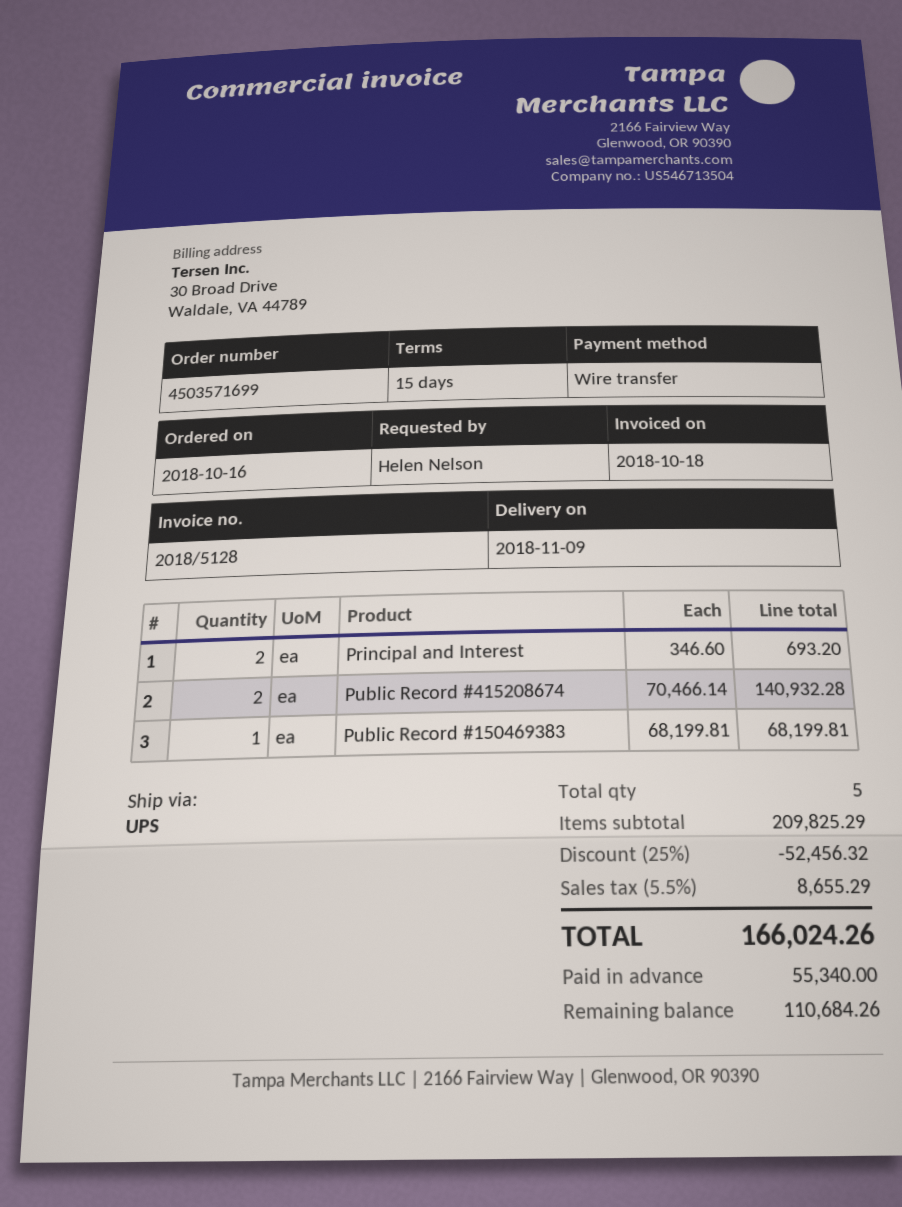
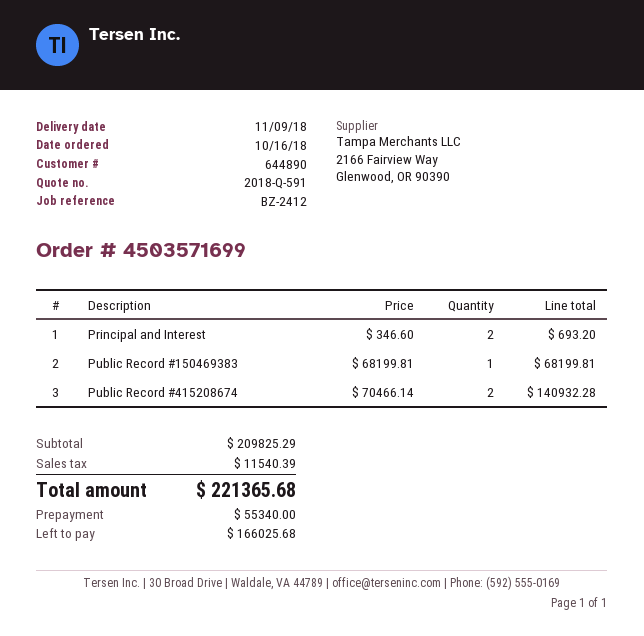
discount: 25% = 52456.32 -> none
tax: 8655.29 -> 11540.39
total: 166024.26 -> 221365.68
balance: 110684.26 -> 166025.68

